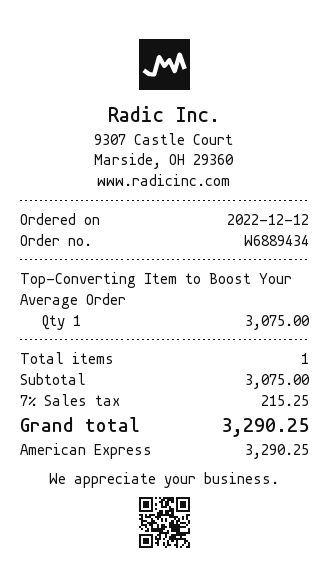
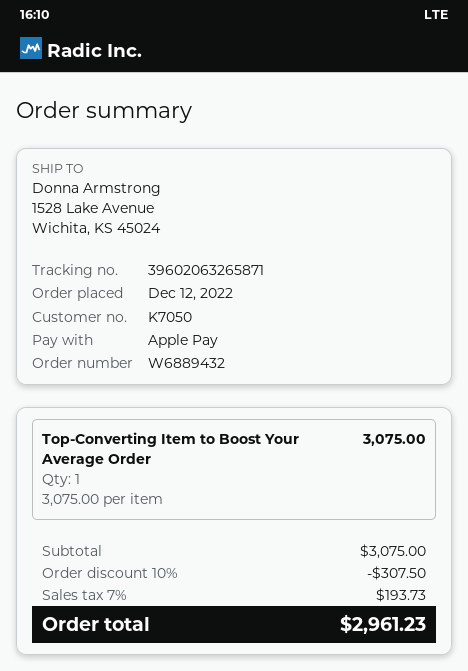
order number: W6889434 -> W6889432
payment method: American Express -> Apple Pay
discount: none -> 10% = 307.50
tax: 7% = 215.25 -> 7% = 193.73
total: 3290.25 -> 2961.23

